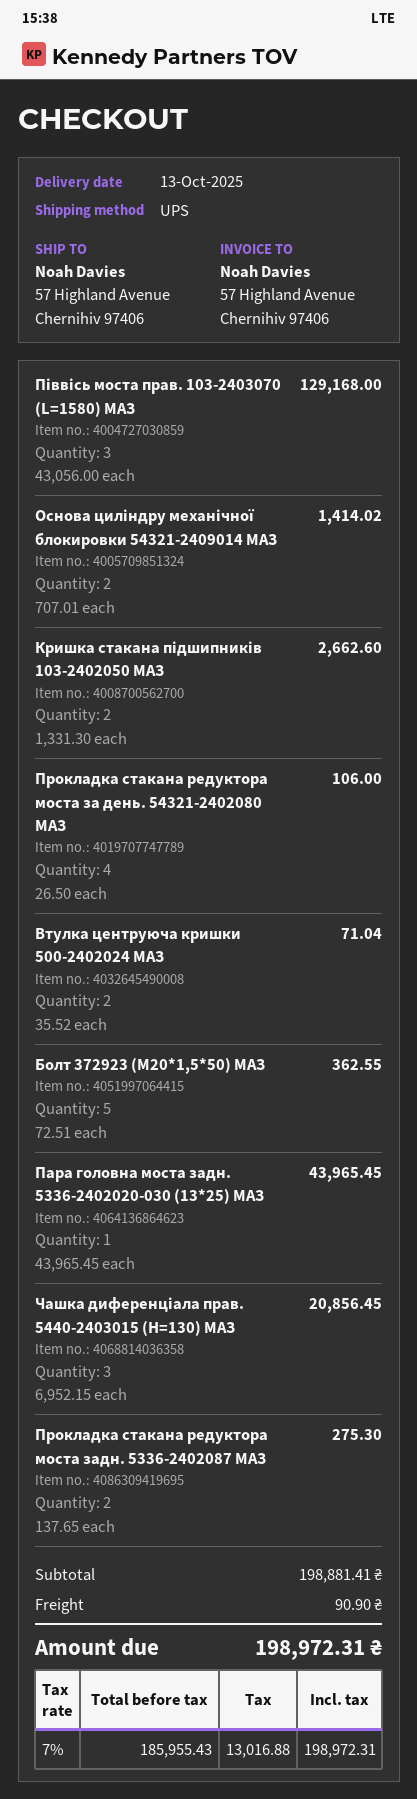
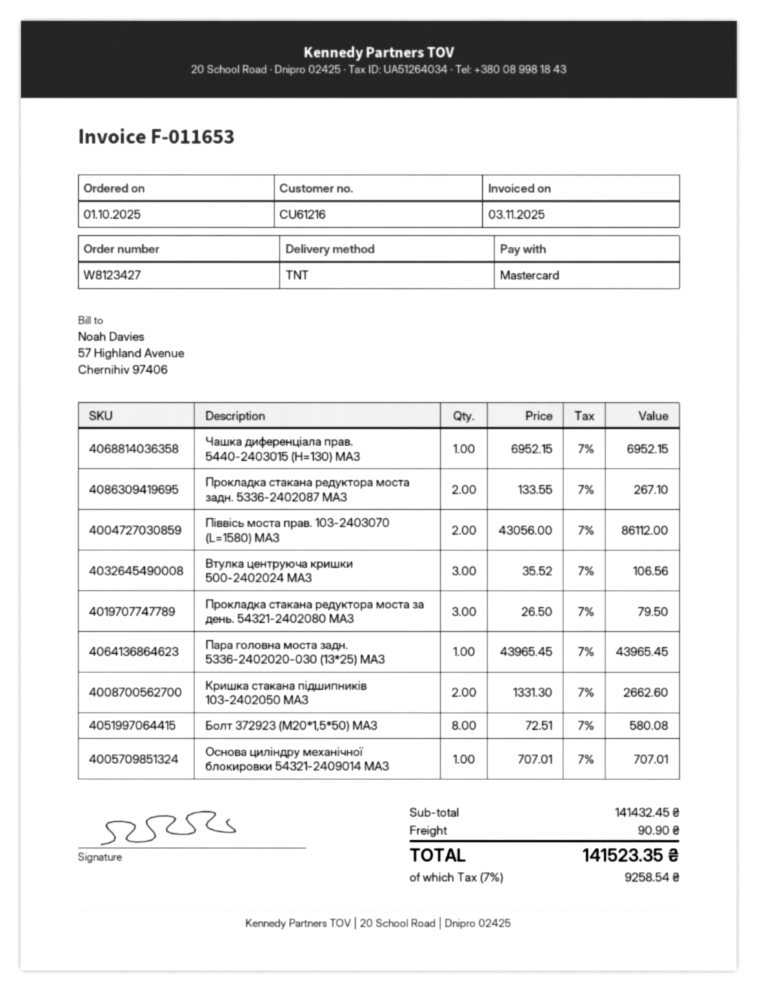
shipping method: UPS -> TNT
Піввісь моста прав. 103-2403070 (L=1580) МАЗ: 3 x 43056.00 = 129168.00 -> 2 x 43056.00 = 86112.00
Основа циліндру механічної блокировки 54321-2409014 МАЗ: 2 x 707.01 = 1414.02 -> 1 x 707.01 = 707.01
Прокладка стакана редуктора моста за день. 54321-2402080 МАЗ: 4 x 26.50 = 106.00 -> 3 x 26.50 = 79.50
Втулка центруюча кришки 500-2402024 МАЗ: 2 x 35.52 = 71.04 -> 3 x 35.52 = 106.56
Болт 372923 (М20*1,5*50) МАЗ: 5 x 72.51 = 362.55 -> 8 x 72.51 = 580.08
Чашка диференціала прав. 5440-2403015 (H=130) МАЗ: 3 x 6952.15 = 20856.45 -> 1 x 6952.15 = 6952.15
Прокладка стакана редуктора моста задн. 5336-2402087 МАЗ: 2 x 137.65 = 275.30 -> 2 x 133.55 = 267.10
subtotal: 198881.41 -> 141432.45
tax: 7% = 13016.88 -> 7% = 9258.54
total: 198972.31 -> 141523.35

